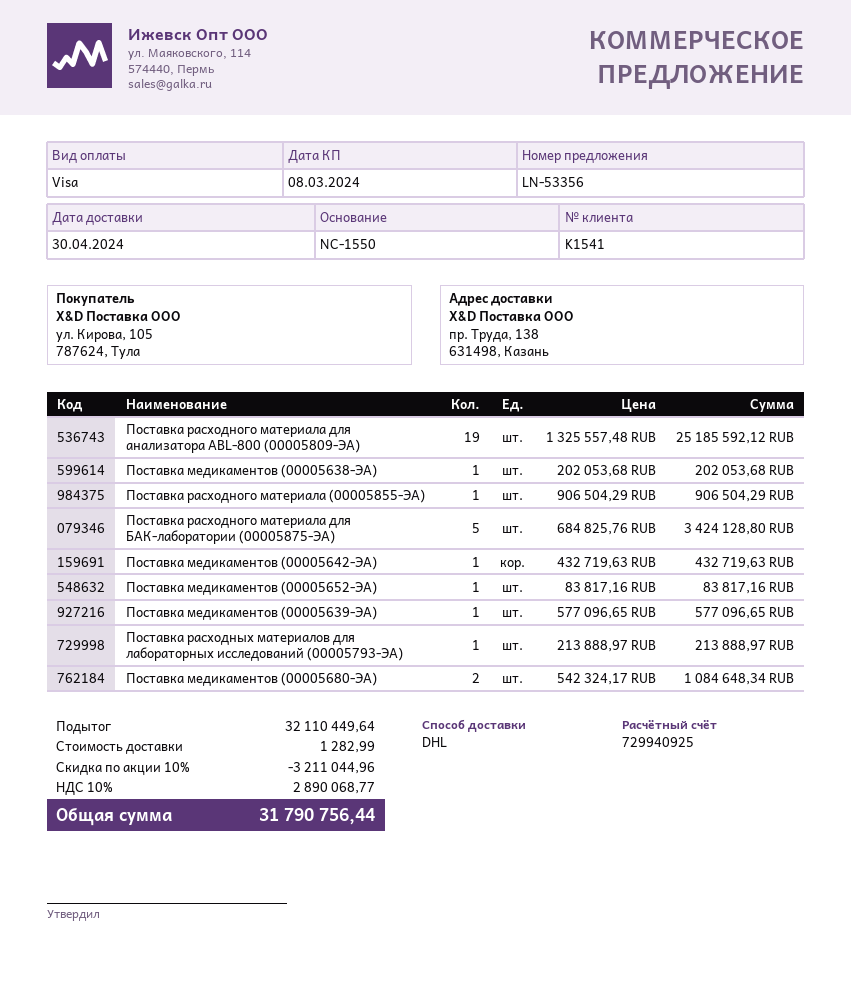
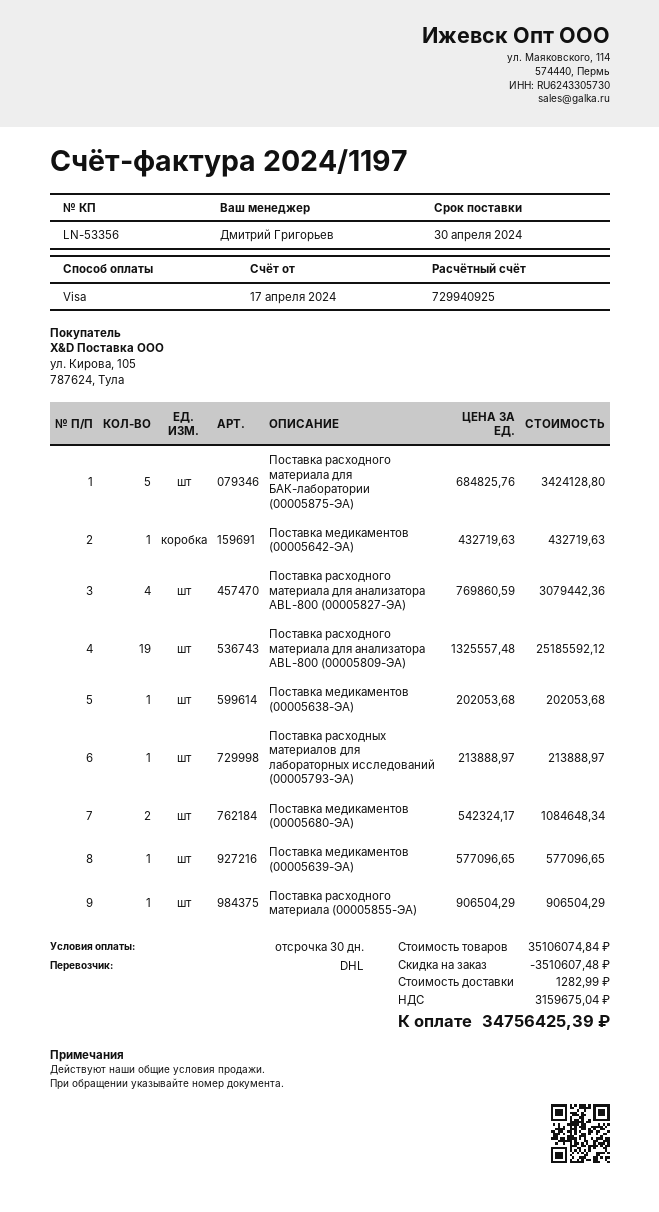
Поставка медикаментов (00005652-ЭА): 1 x 83817.16 = 83817.16 -> none
Поставка расходного материала для анализатора ABL-800 (00005827-ЭА): none -> 4 x 769860.59 = 3079442.36
subtotal: 32110449.64 -> 35106074.84
discount: 3211044.96 -> 3510607.48
tax: 2890068.77 -> 3159675.04
total: 31790756.44 -> 34756425.39

